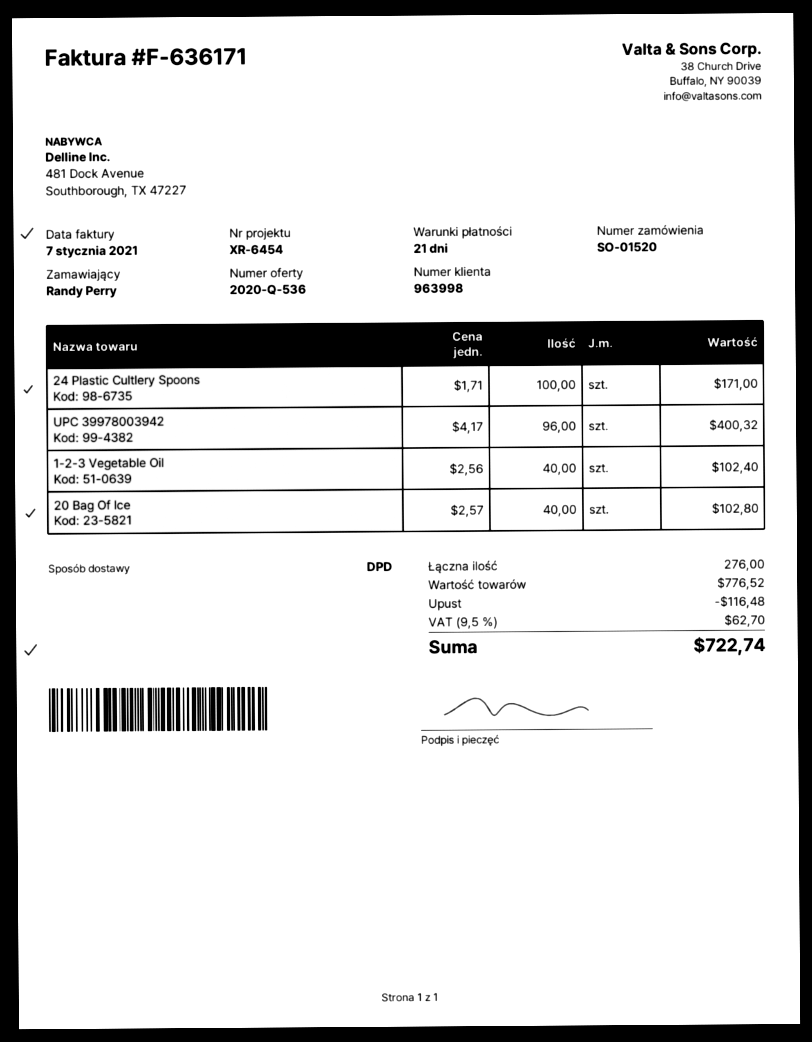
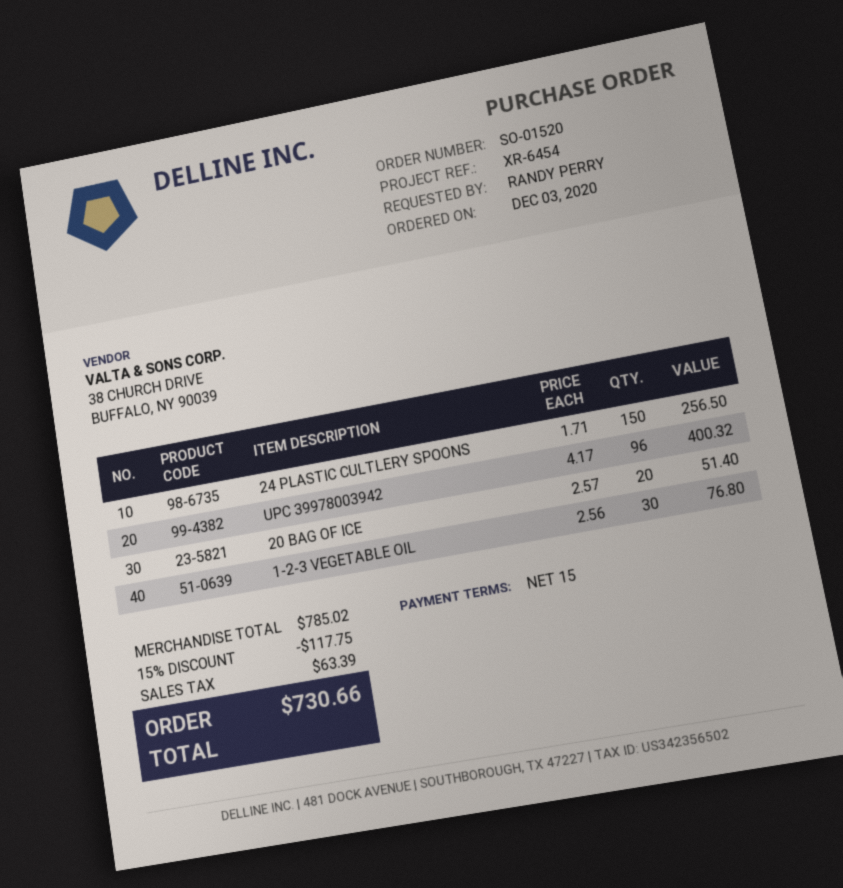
payment terms: 21 days -> 15 days
24 Plastic Cultlery Spoons: 100 x 1.71 = 171.00 -> 150 x 1.71 = 256.50
1-2-3 Vegetable Oil: 40 x 2.56 = 102.40 -> 30 x 2.56 = 76.80
20 Bag Of Ice: 40 x 2.57 = 102.80 -> 20 x 2.57 = 51.40
subtotal: 776.52 -> 785.02
discount: 116.48 -> 117.75
tax: 62.70 -> 63.39
total: 722.74 -> 730.66

